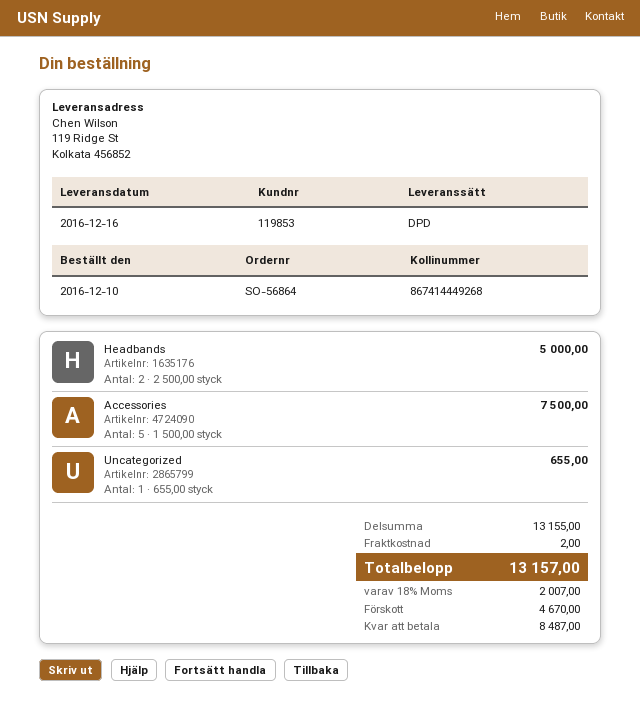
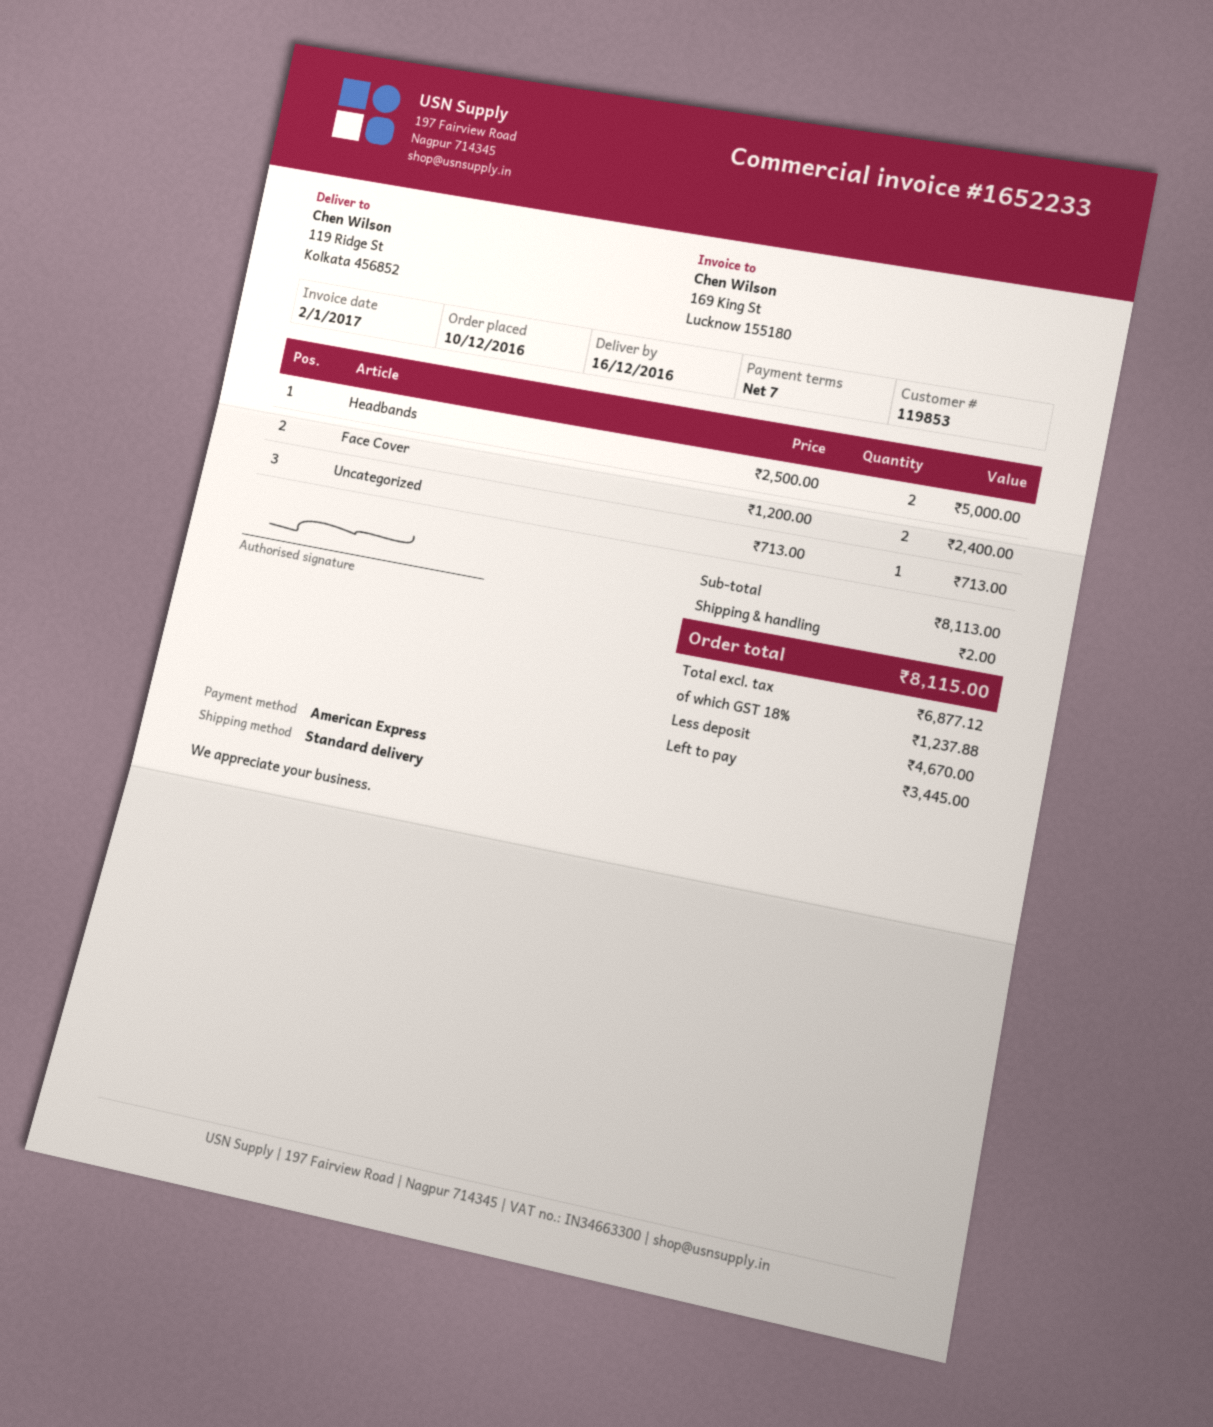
shipping method: DPD -> standard
Accessories: 5 x 1500.00 = 7500.00 -> none
Uncategorized: 1 x 655.00 = 655.00 -> 1 x 713.00 = 713.00
Face Cover: none -> 2 x 1200.00 = 2400.00
subtotal: 13155.00 -> 8113.00
tax: 18% = 2007.00 -> 18% = 1237.88
total: 13157.00 -> 8115.00
balance: 8487.00 -> 3445.00

